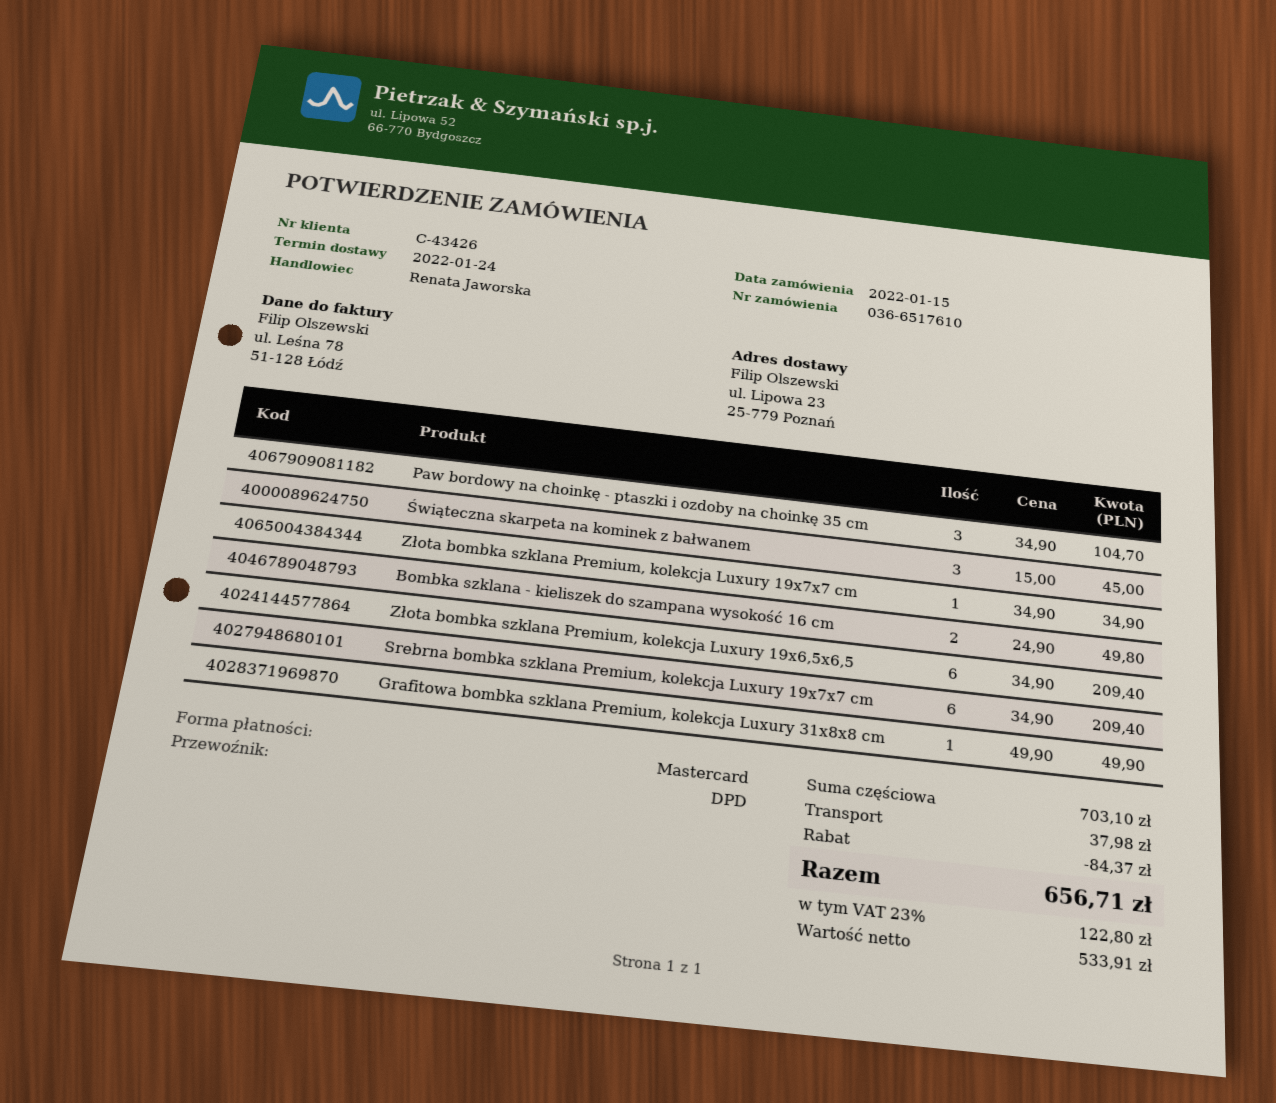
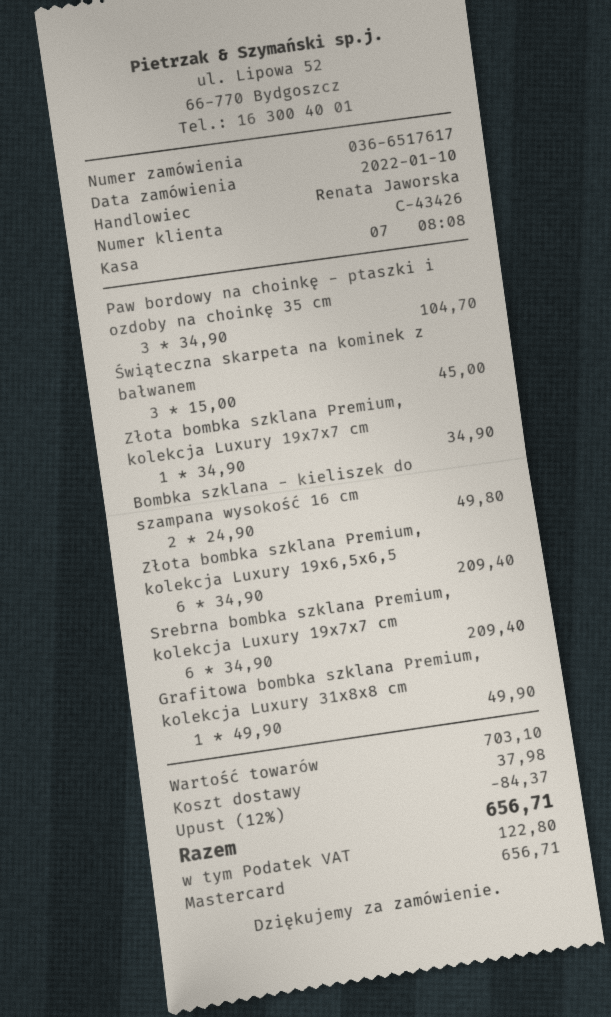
order number: 036-6517610 -> 036-6517617
order date: 2022-01-15 -> 2022-01-10

